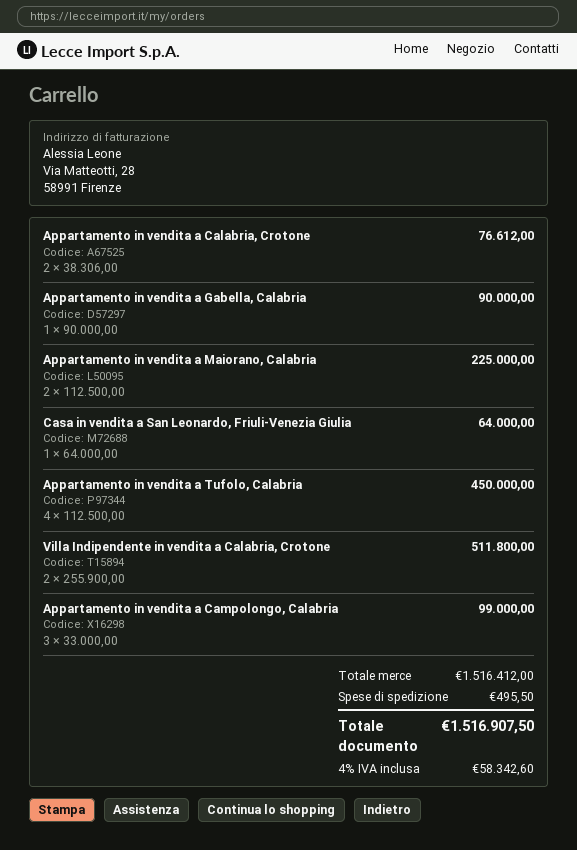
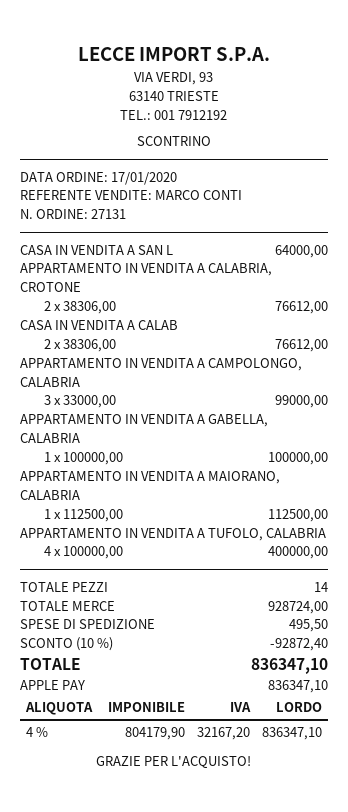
Appartamento in vendita a Gabella, Calabria: 1 x 90000.00 = 90000.00 -> 1 x 100000.00 = 100000.00
Appartamento in vendita a Maiorano, Calabria: 2 x 112500.00 = 225000.00 -> 1 x 112500.00 = 112500.00
Appartamento in vendita a Tufolo, Calabria: 4 x 112500.00 = 450000.00 -> 4 x 100000.00 = 400000.00
Villa Indipendente in vendita a Calabria, Crotone: 2 x 255900.00 = 511800.00 -> none
CASA IN VENDITA A CALAB: none -> 2 x 38306.00 = 76612.00
subtotal: 1516412.00 -> 928724.00
discount: none -> 10% = 92872.40
tax: 4% = 58342.60 -> 4% = 32167.20
total: 1516907.50 -> 836347.10

